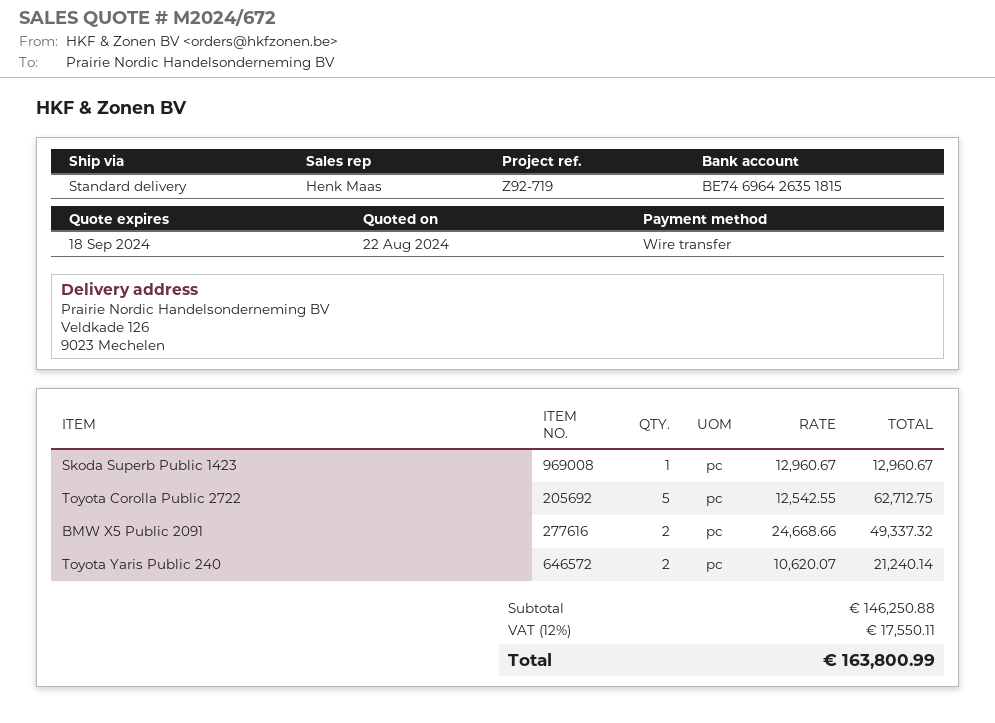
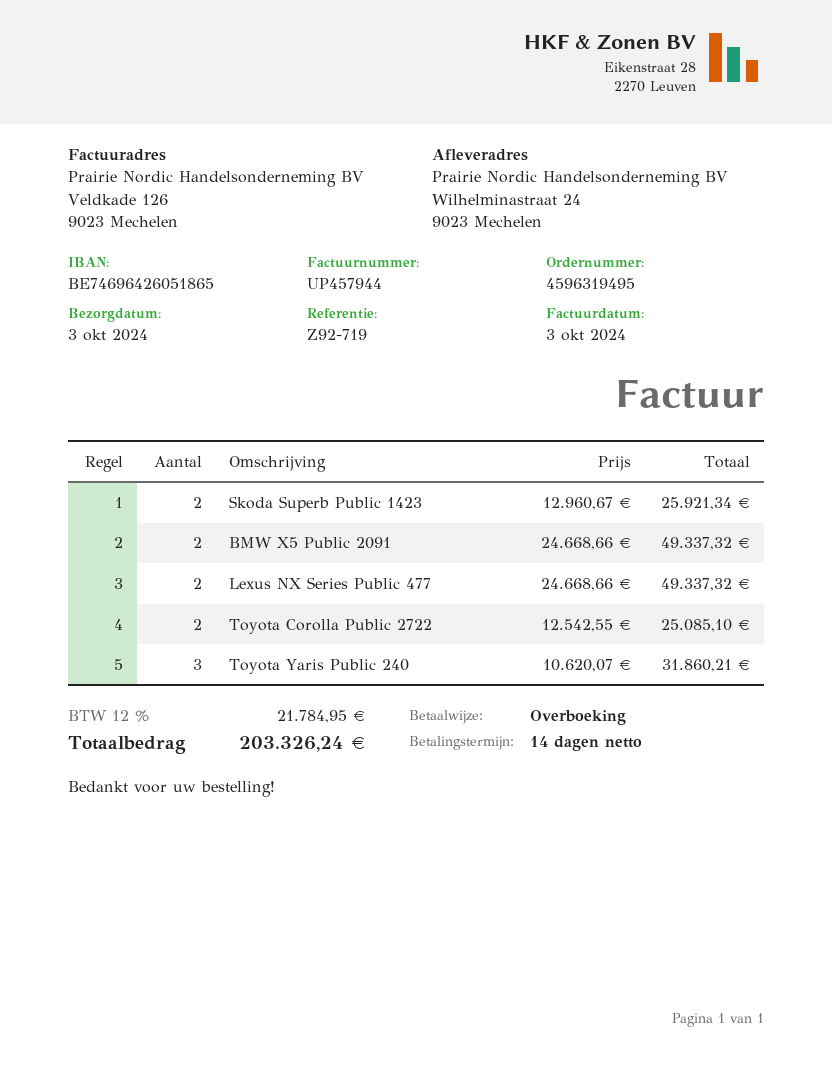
bank account: BE74696426351815 -> BE74696426051865
ship to: Veldkade 126, 9023 Mechelen -> Wilhelminastraat 24, 9023 Mechelen
Skoda Superb Public 1423: 1 x 12960.67 = 12960.67 -> 2 x 12960.67 = 25921.34
Toyota Corolla Public 2722: 5 x 12542.55 = 62712.75 -> 2 x 12542.55 = 25085.10
Toyota Yaris Public 240: 2 x 10620.07 = 21240.14 -> 3 x 10620.07 = 31860.21
Lexus NX Series Public 477: none -> 2 x 24668.66 = 49337.32
tax: 12% = 17550.11 -> 12% = 21784.95
total: 163800.99 -> 203326.24

